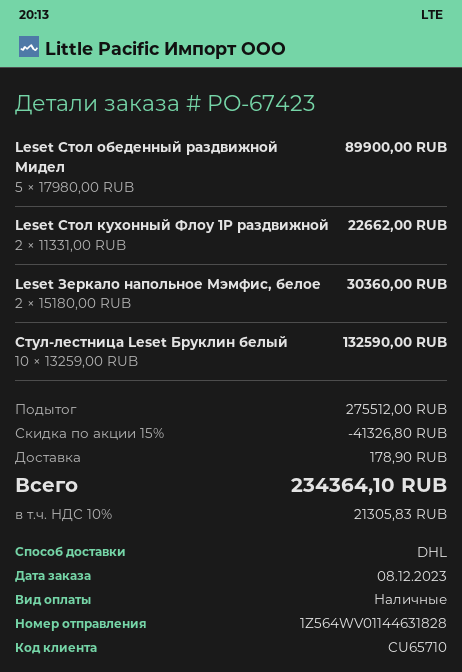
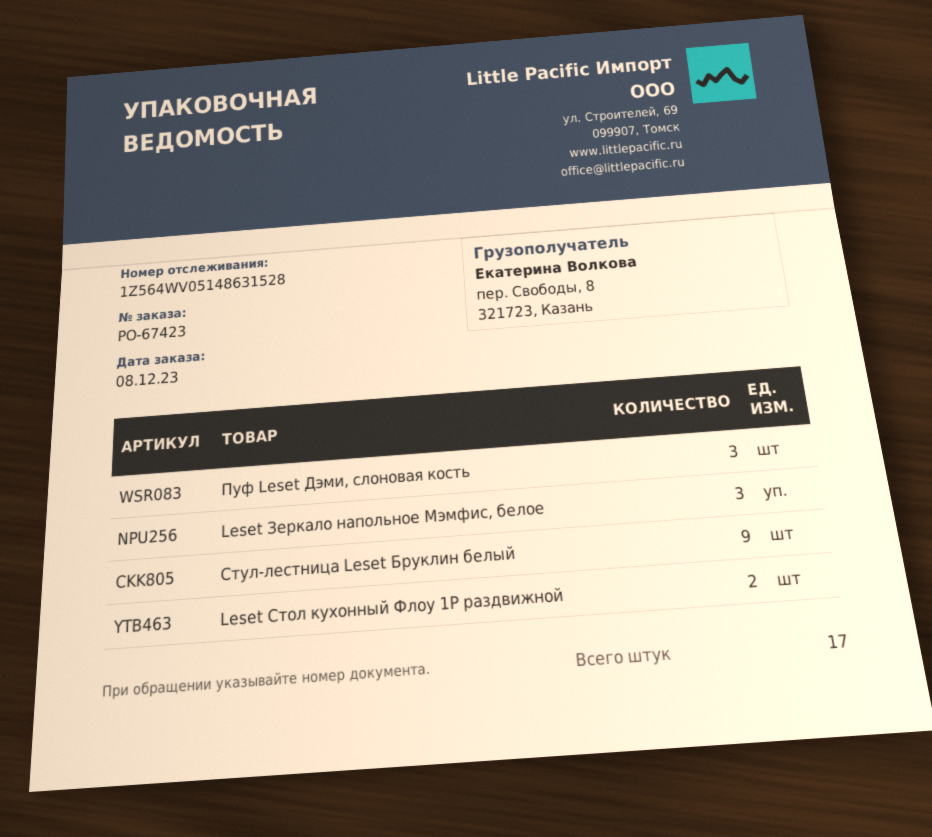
tracking number: 1Z564WV01144631828 -> 1Z564WV05148631528
Leset Стол обеденный раздвижной Мидел: 5 -> none
Leset Зеркало напольное Мэмфис, белое: 2 -> 3
Стул-лестница Leset Бруклин белый: 10 -> 9
Пуф Leset Дэми, слоновая кость: none -> 3

